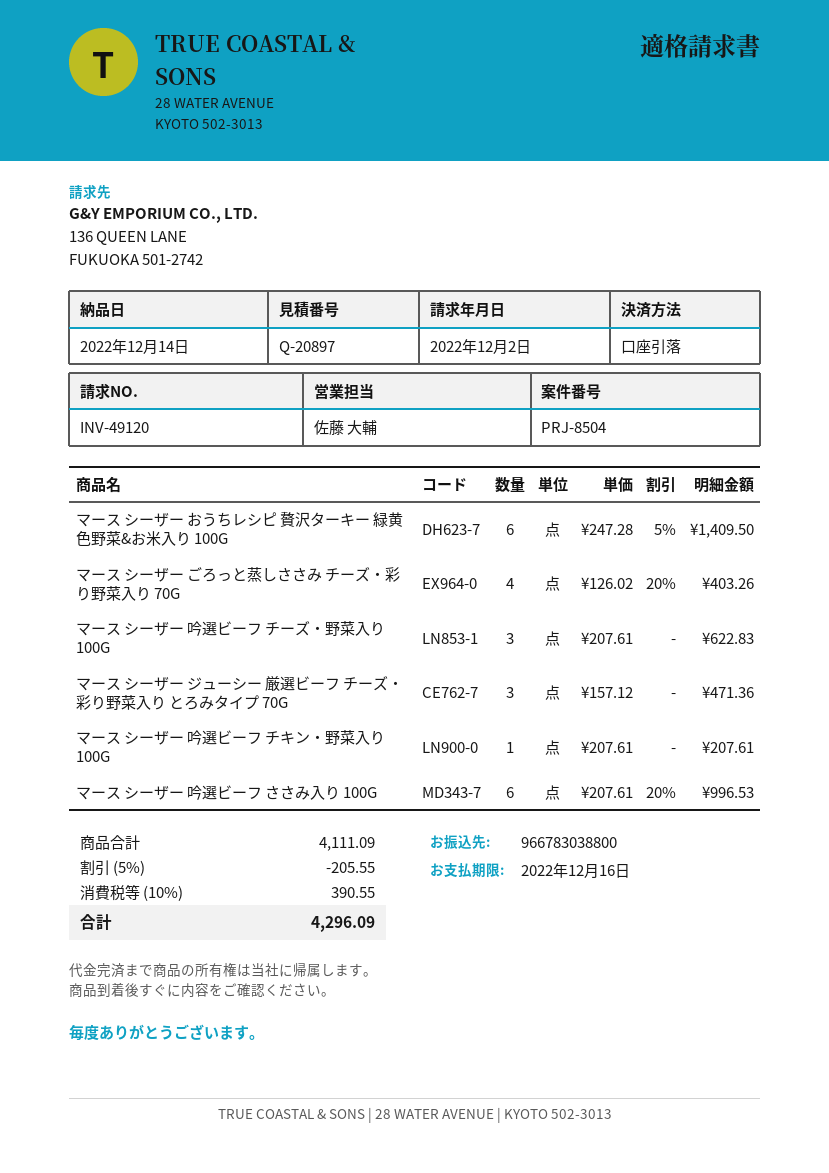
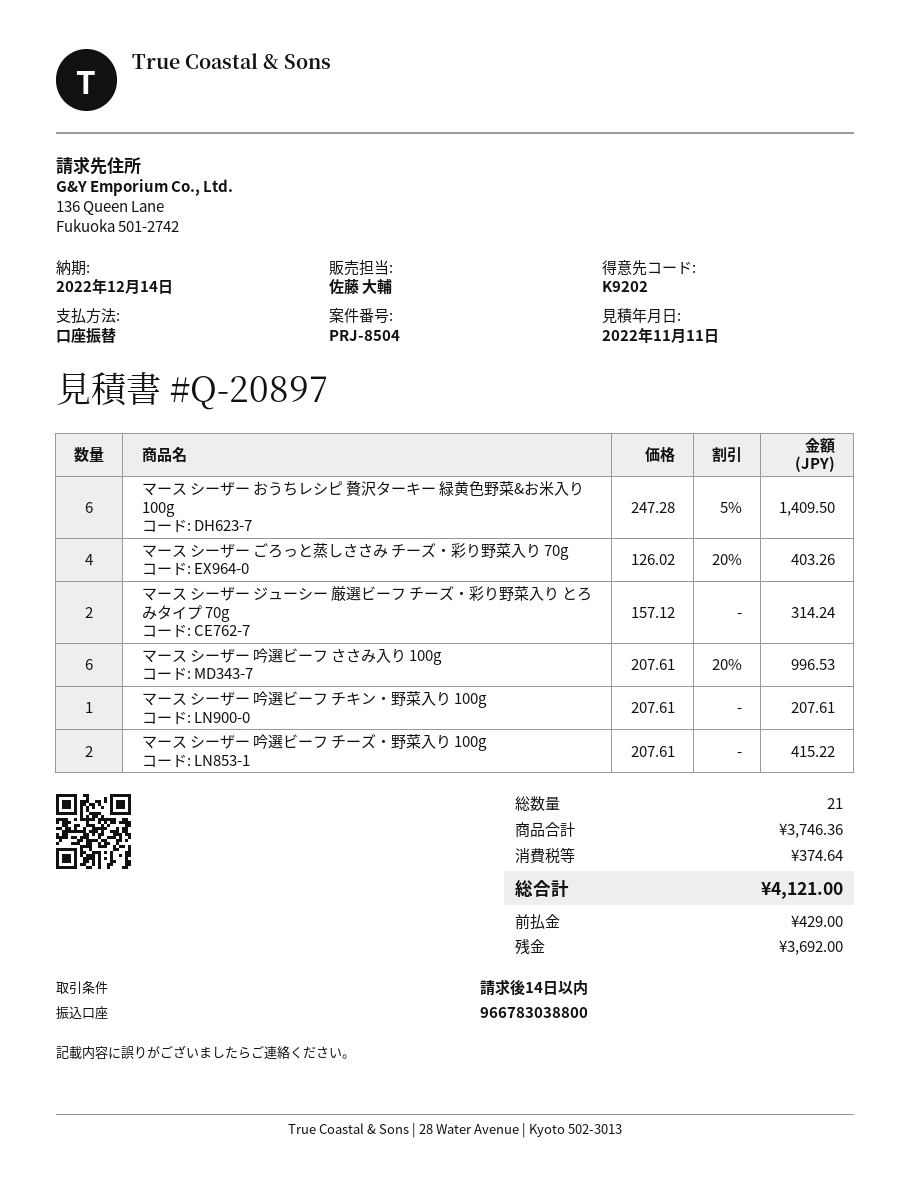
マース シーザー 吟選ビーフ チーズ・野菜入り 100G: 3 x 207.61 = 622.83 -> 2 x 207.61 = 415.22
マース シーザー ジューシー 厳選ビーフ チーズ・彩り野菜入り とろみタイプ 70G: 3 x 157.12 = 471.36 -> 2 x 157.12 = 314.24
subtotal: 4111.09 -> 3746.36
discount: 5% = 205.55 -> none
tax: 390.55 -> 374.64
total: 4296.09 -> 4121.00

